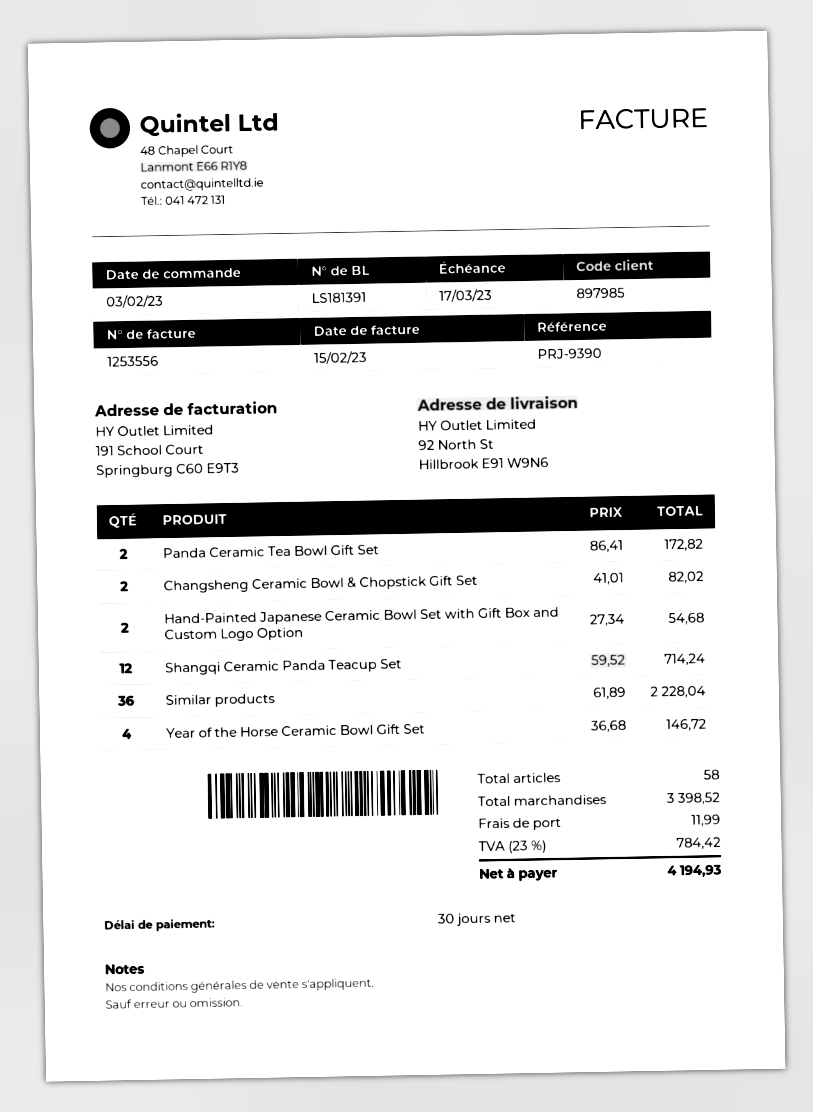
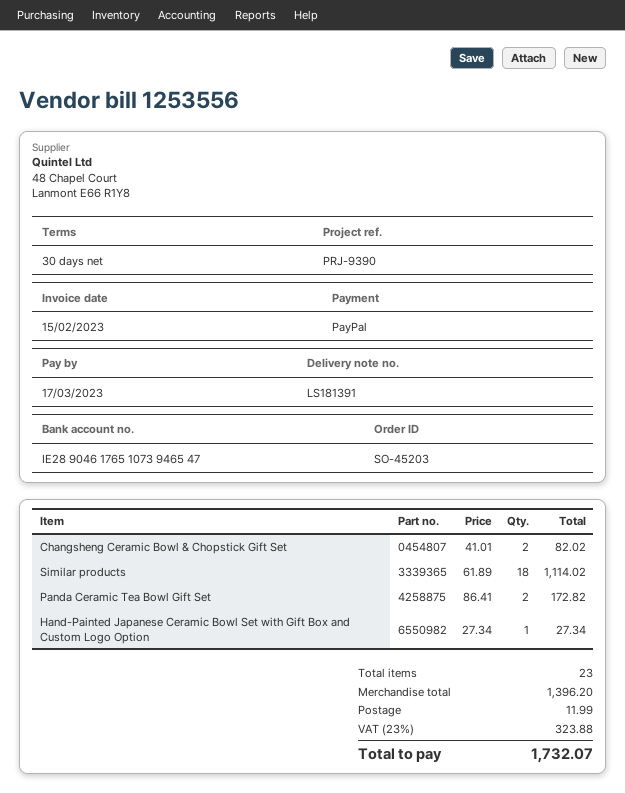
Hand-Painted Japanese Ceramic Bowl Set with Gift Box and Custom Logo Option: 2 x 27.34 = 54.68 -> 1 x 27.34 = 27.34
Shangqi Ceramic Panda Teacup Set: 12 x 59.52 = 714.24 -> none
Similar products: 36 x 61.89 = 2228.04 -> 18 x 61.89 = 1114.02
Year of the Horse Ceramic Bowl Gift Set: 4 x 36.68 = 146.72 -> none
total quantity: 58 -> 23
subtotal: 3398.52 -> 1396.20
tax: 23% = 784.42 -> 23% = 323.88
total: 4194.93 -> 1732.07

